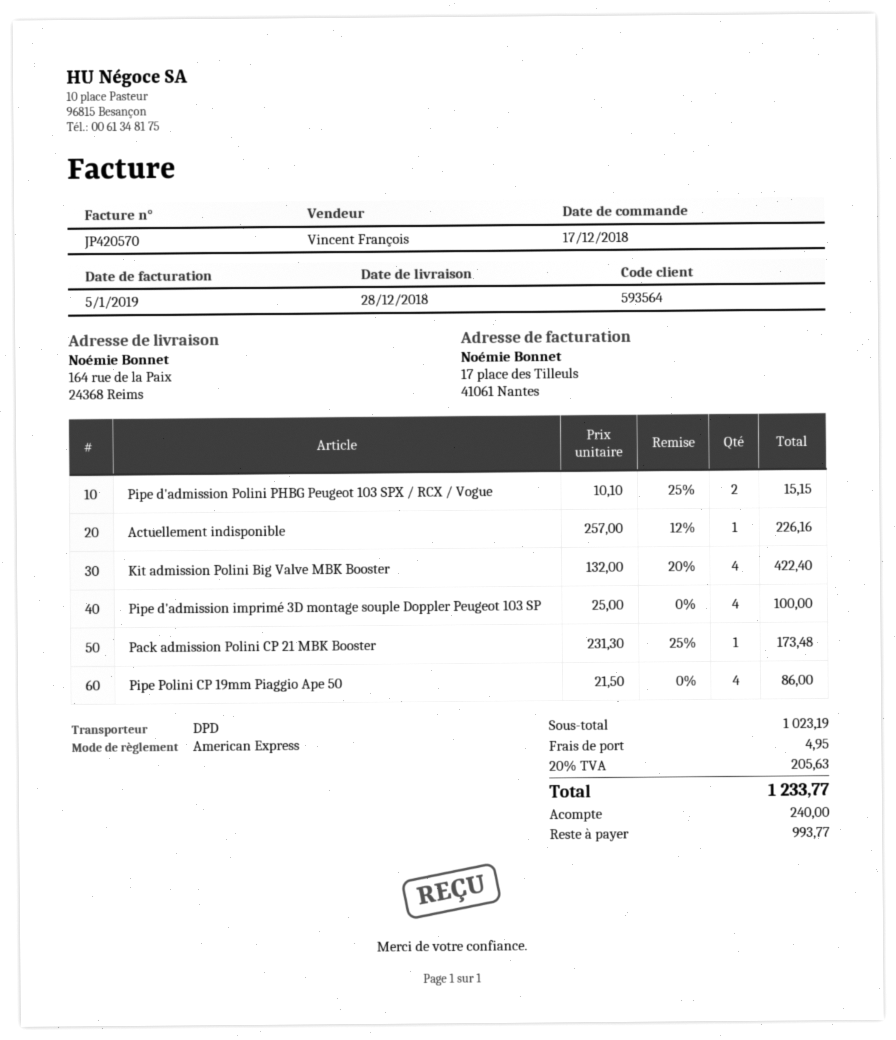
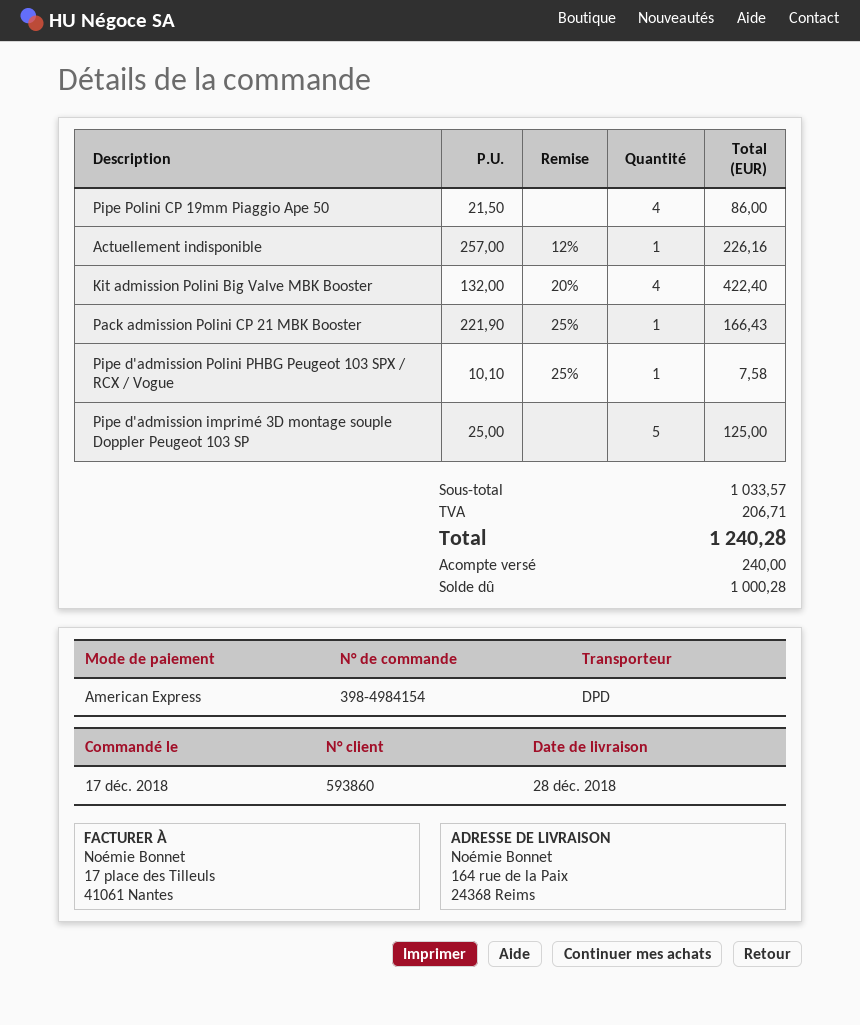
customer number: 593564 -> 593860
Pipe d'admission Polini PHBG Peugeot 103 SPX / RCX / Vogue: 2 x 10.10 - 25% = 15.15 -> 1 x 10.10 - 25% = 7.58
Pipe d'admission imprimé 3D montage souple Doppler Peugeot 103 SP: 4 x 25.00 = 100.00 -> 5 x 25.00 = 125.00
Pack admission Polini CP 21 MBK Booster: 1 x 231.30 - 25% = 173.48 -> 1 x 221.90 - 25% = 166.43
subtotal: 1023.19 -> 1033.57
shipping: 4.95 -> none
tax: 205.63 -> 206.71
total: 1233.77 -> 1240.28
balance: 993.77 -> 1000.28

